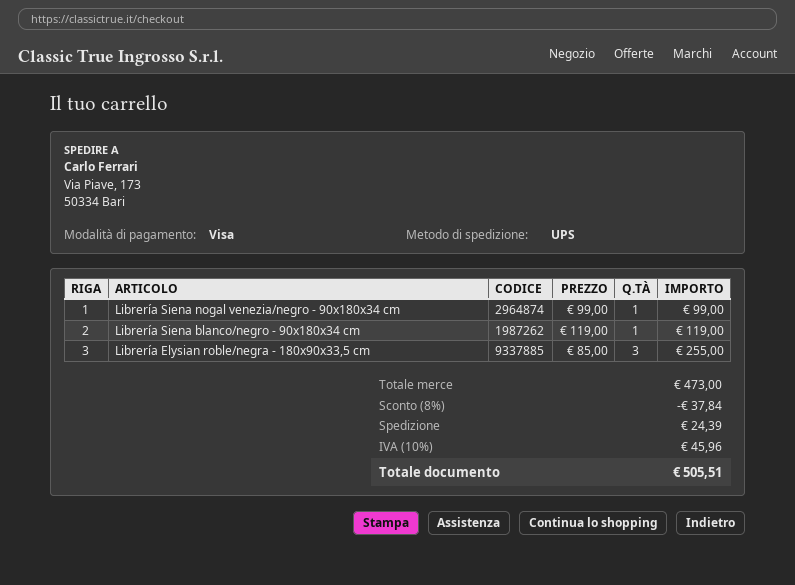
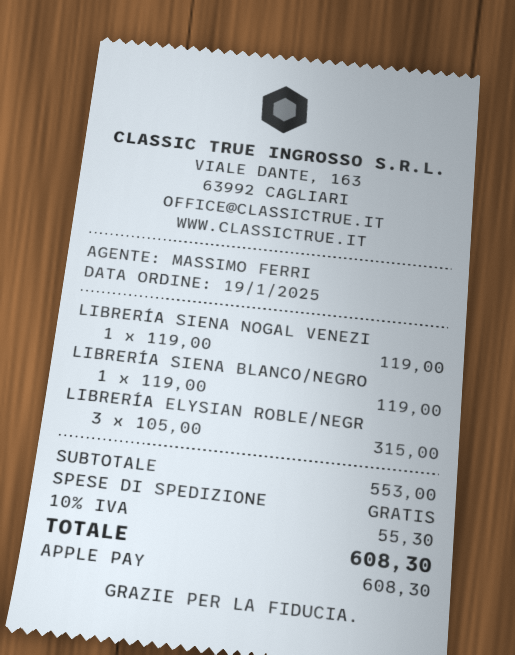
payment method: Visa -> Apple Pay
Librería Siena nogal venezia/negro - 90x180x34 cm: 1 x 99.00 = 99.00 -> 1 x 119.00 = 119.00
Librería Elysian roble/negra - 180x90x33,5 cm: 3 x 85.00 = 255.00 -> 3 x 105.00 = 315.00
subtotal: 473.00 -> 553.00
discount: 8% = 37.84 -> none
shipping: 24.39 -> 0.00
tax: 10% = 45.96 -> 10% = 55.30
total: 505.51 -> 608.30

